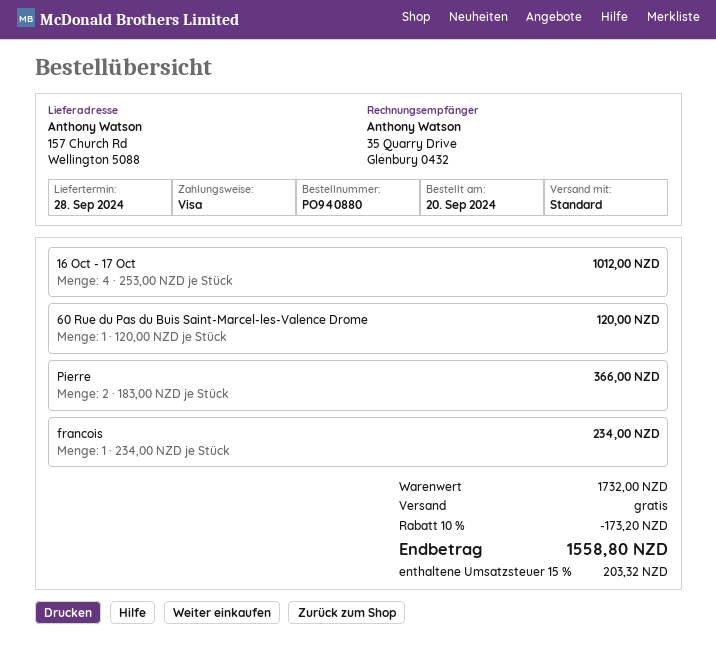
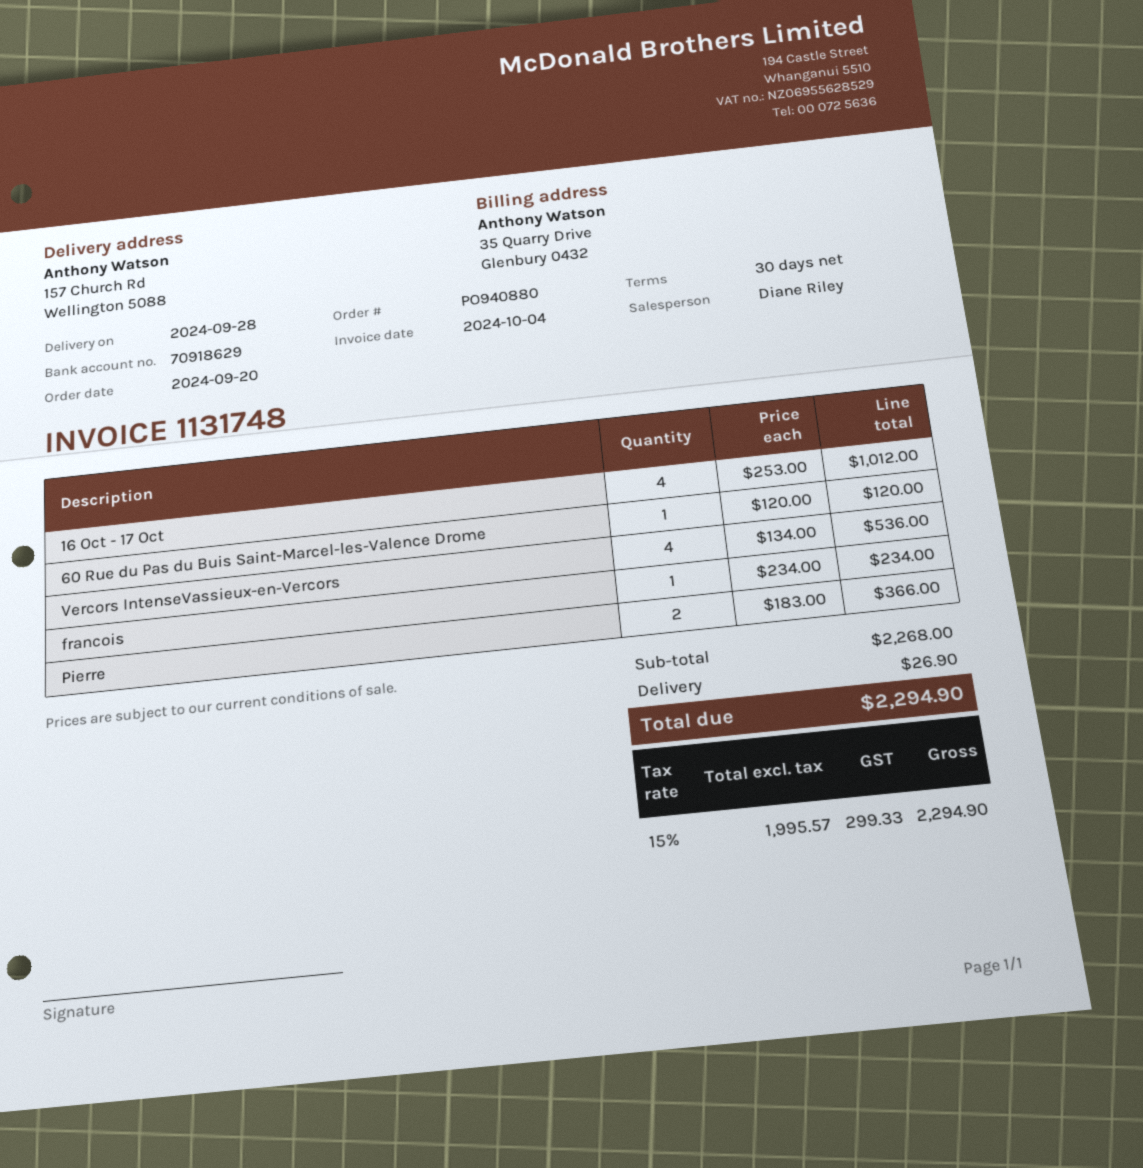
Vercors IntenseVassieux-en-Vercors: none -> 4 x 134.00 = 536.00
subtotal: 1732.00 -> 2268.00
discount: 10% = 173.20 -> none
shipping: 0.00 -> 26.90
tax: 15% = 203.32 -> 15% = 299.33
total: 1558.80 -> 2294.90

